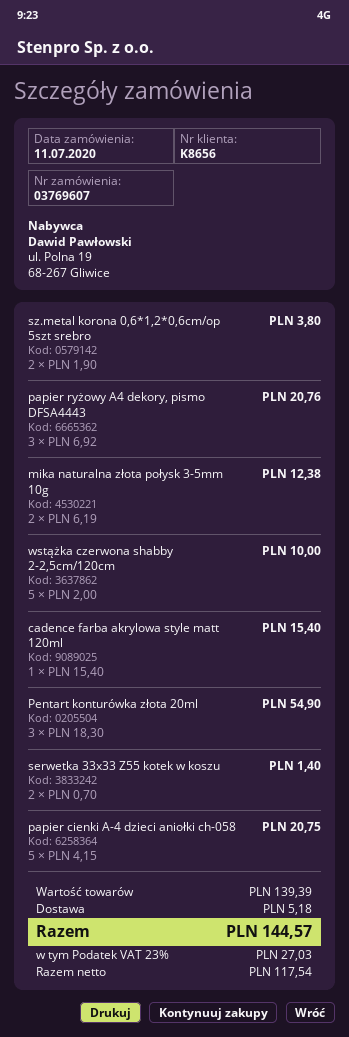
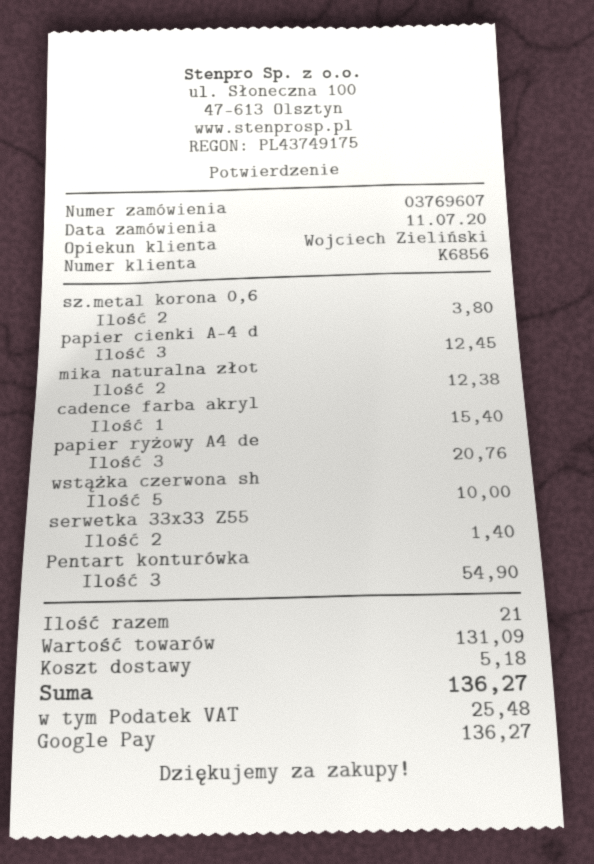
customer number: K8656 -> K6856
papier cienki A-4 dzieci aniołki ch-058: 5 for 20.75 -> 3 for 12.45
subtotal: 139.39 -> 131.09
tax: 27.03 -> 25.48
total: 144.57 -> 136.27

